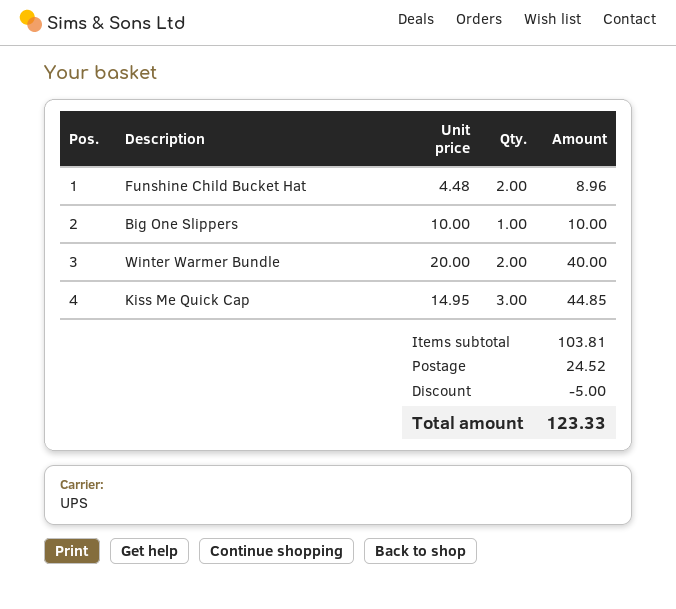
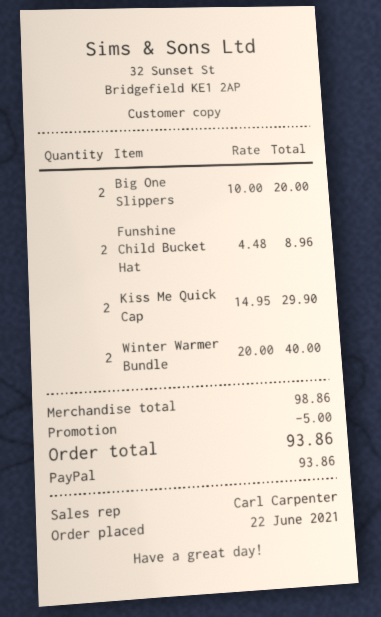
Big One Slippers: 1 x 10.00 = 10.00 -> 2 x 10.00 = 20.00
Kiss Me Quick Cap: 3 x 14.95 = 44.85 -> 2 x 14.95 = 29.90
subtotal: 103.81 -> 98.86
shipping: 24.52 -> none
total: 123.33 -> 93.86

